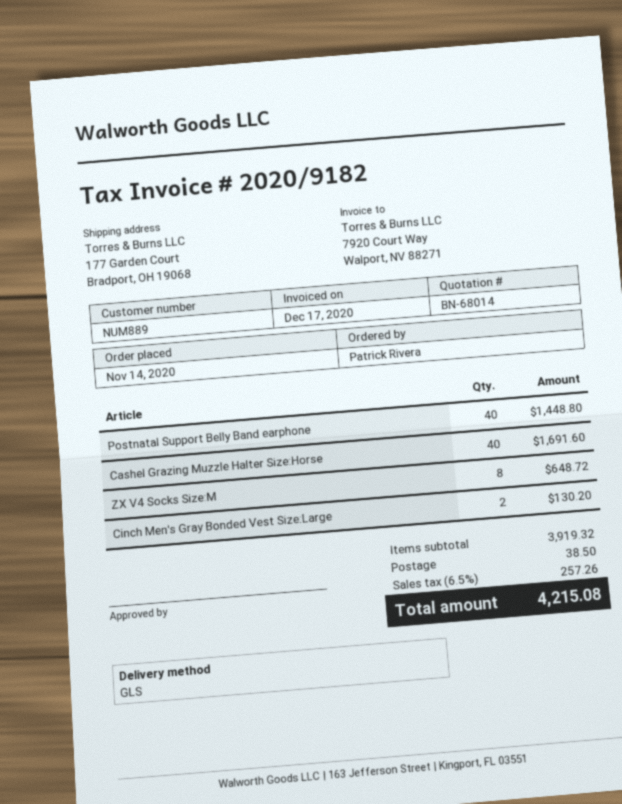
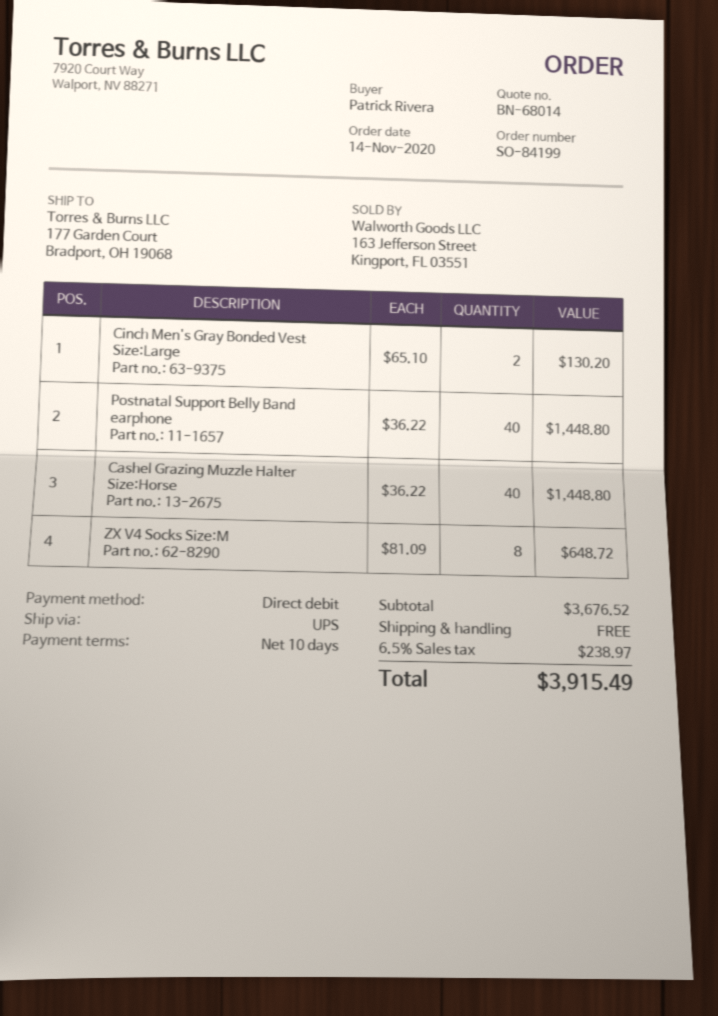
shipping method: GLS -> UPS
Cashel Grazing Muzzle Halter Size:Horse: 40 for 1691.60 -> 40 for 1448.80
subtotal: 3919.32 -> 3676.52
shipping: 38.50 -> 0.00
tax: 6.5% = 257.26 -> 6.5% = 238.97
total: 4215.08 -> 3915.49

